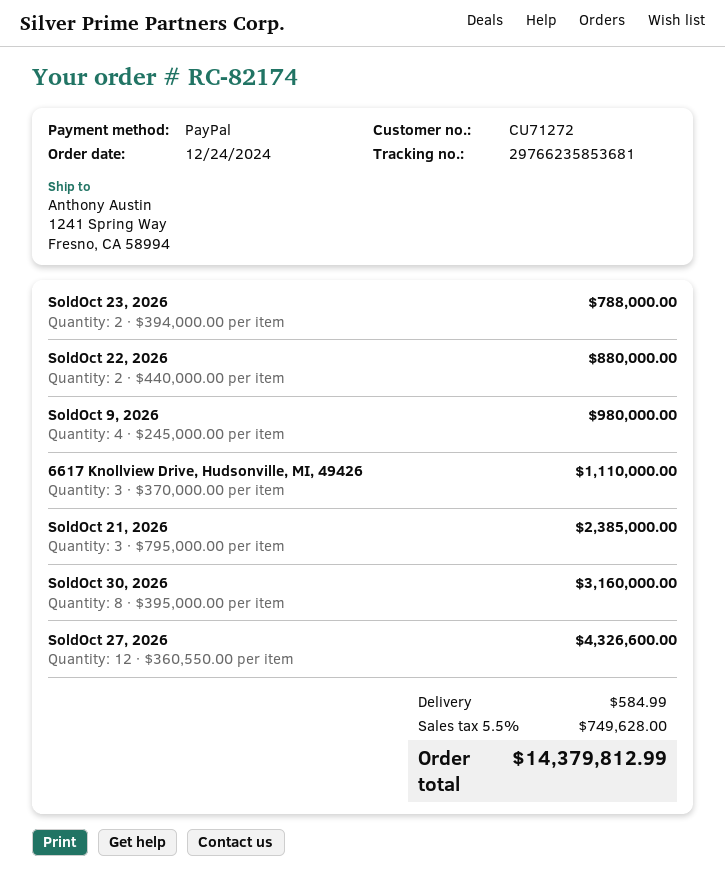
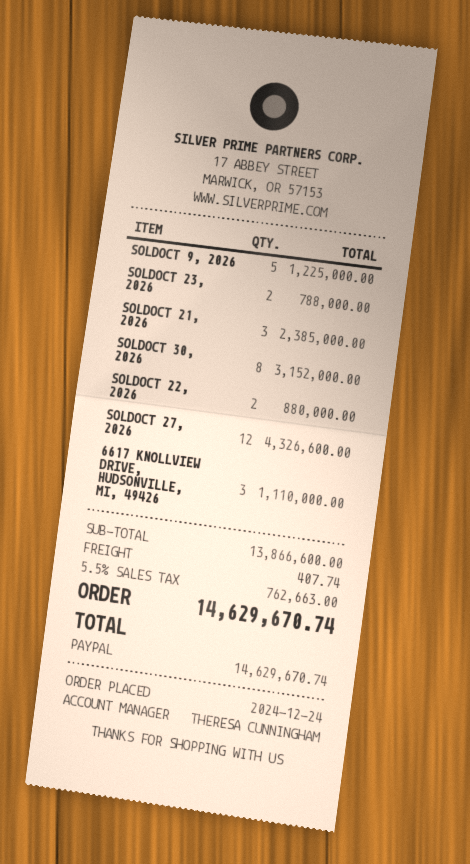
SoldOct 9, 2026: 4 for 980000.00 -> 5 for 1225000.00
SoldOct 30, 2026: 8 for 3160000.00 -> 8 for 3152000.00
shipping: 584.99 -> 407.74
tax: 5.5% = 749628.00 -> 5.5% = 762663.00
total: 14379812.99 -> 14629670.74

